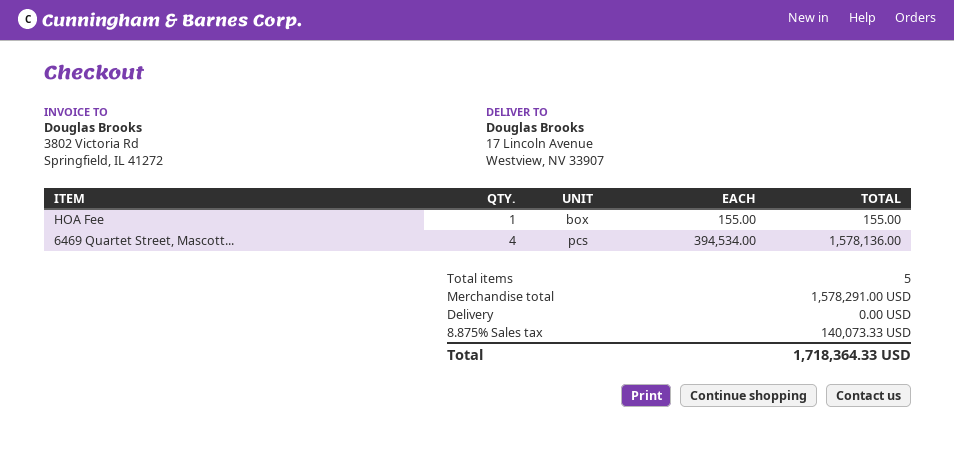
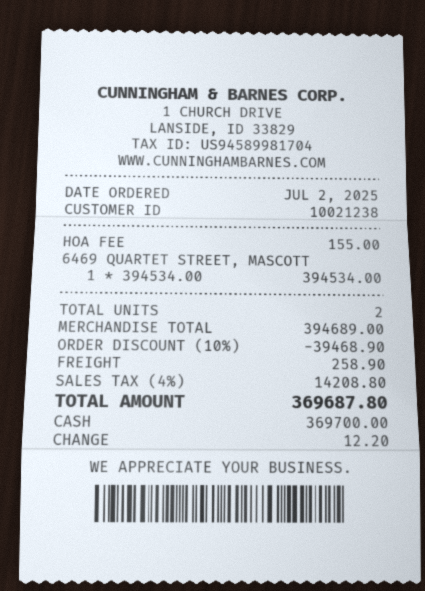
6469 Quartet Street, Mascott...: 4 x 394534.00 = 1578136.00 -> 1 x 394534.00 = 394534.00
total quantity: 5 -> 2
subtotal: 1578291.00 -> 394689.00
discount: none -> 10% = 39468.90
shipping: 0.00 -> 258.90
tax: 8.875% = 140073.33 -> 4% = 14208.80
total: 1718364.33 -> 369687.80

